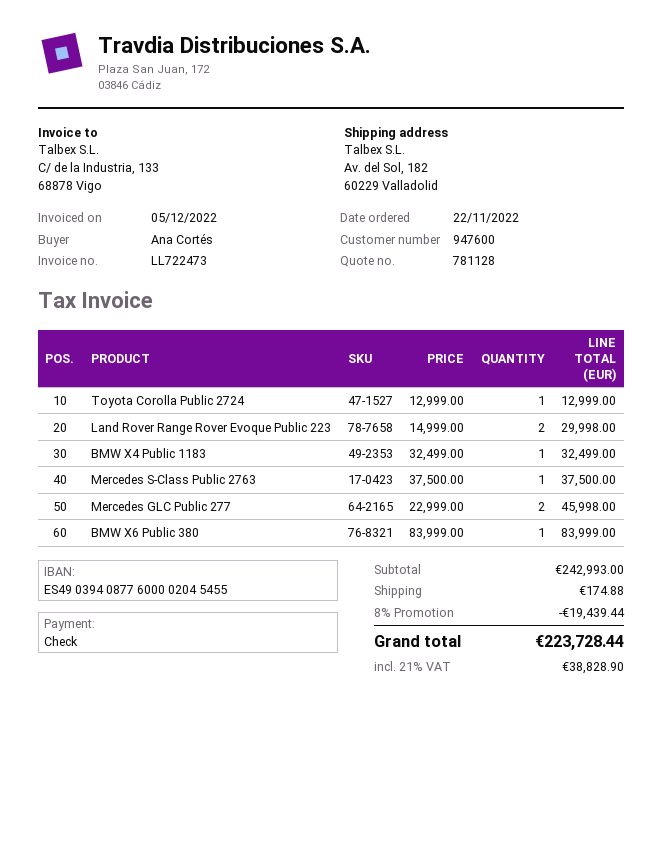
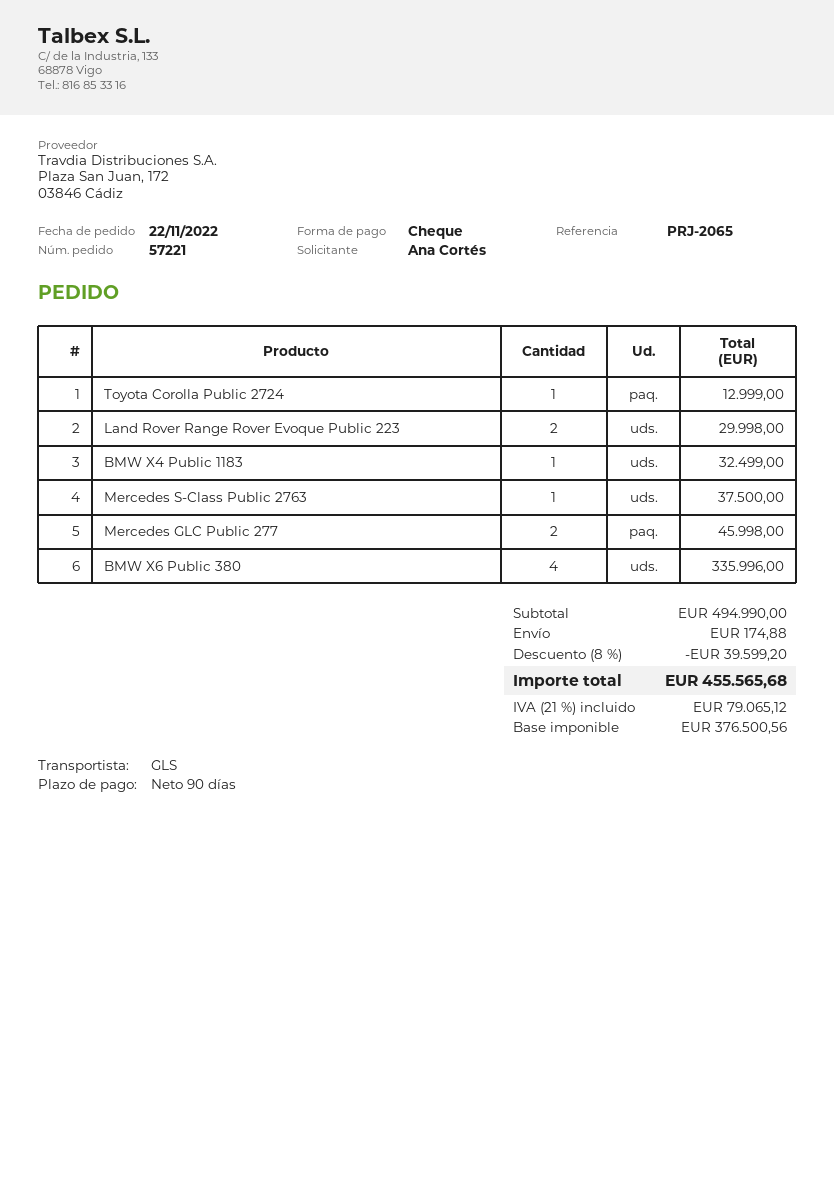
BMW X6 Public 380: 1 for 83999.00 -> 4 for 335996.00
subtotal: 242993.00 -> 494990.00
discount: 8% = 19439.44 -> 8% = 39599.20
tax: 21% = 38828.90 -> 21% = 79065.12
total: 223728.44 -> 455565.68

